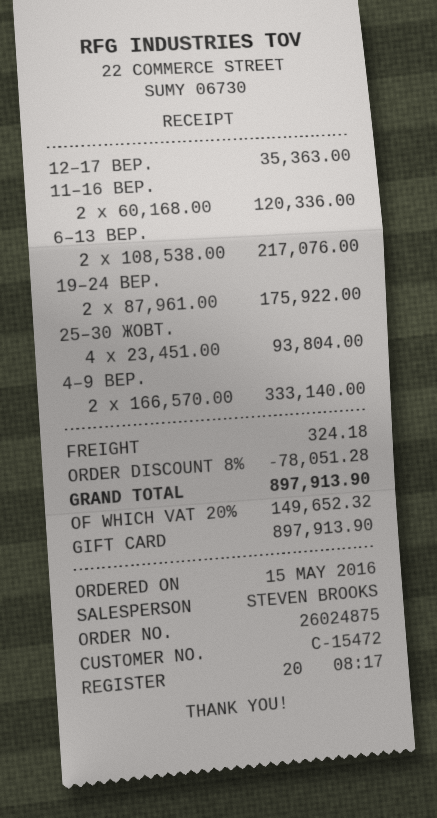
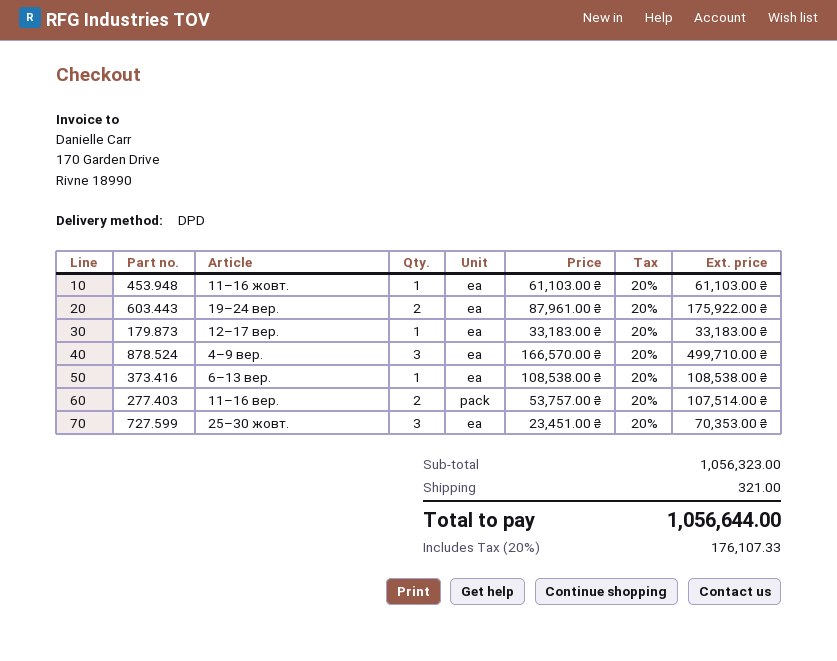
12–17 ВЕР.: 1 x 35363.00 = 35363.00 -> 1 x 33183.00 = 33183.00
11–16 ВЕР.: 2 x 60168.00 = 120336.00 -> 2 x 53757.00 = 107514.00
6–13 ВЕР.: 2 x 108538.00 = 217076.00 -> 1 x 108538.00 = 108538.00
25–30 ЖОВТ.: 4 x 23451.00 = 93804.00 -> 3 x 23451.00 = 70353.00
4–9 ВЕР.: 2 x 166570.00 = 333140.00 -> 3 x 166570.00 = 499710.00
11–16 жовт.: none -> 1 x 61103.00 = 61103.00
discount: 8% = 78051.28 -> none
shipping: 324.18 -> 321.00
tax: 20% = 149652.32 -> 20% = 176107.33
total: 897913.90 -> 1056644.00

